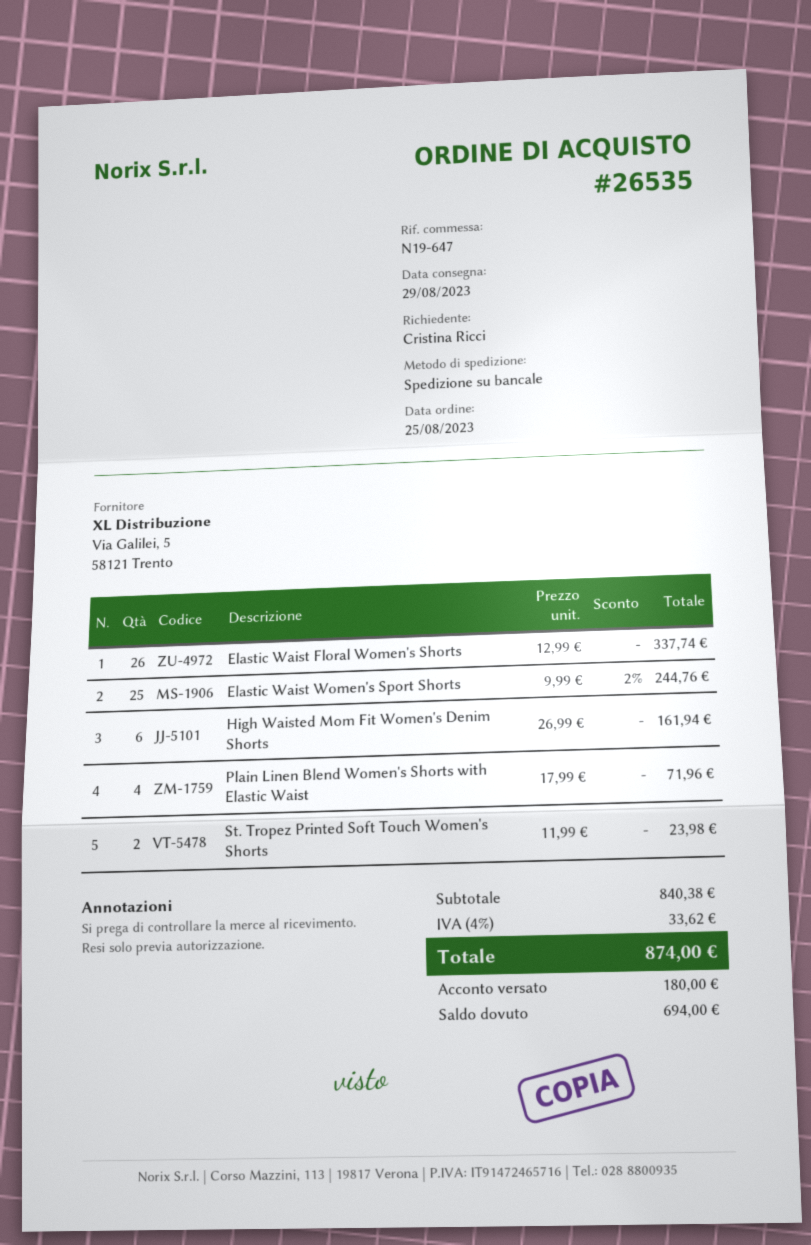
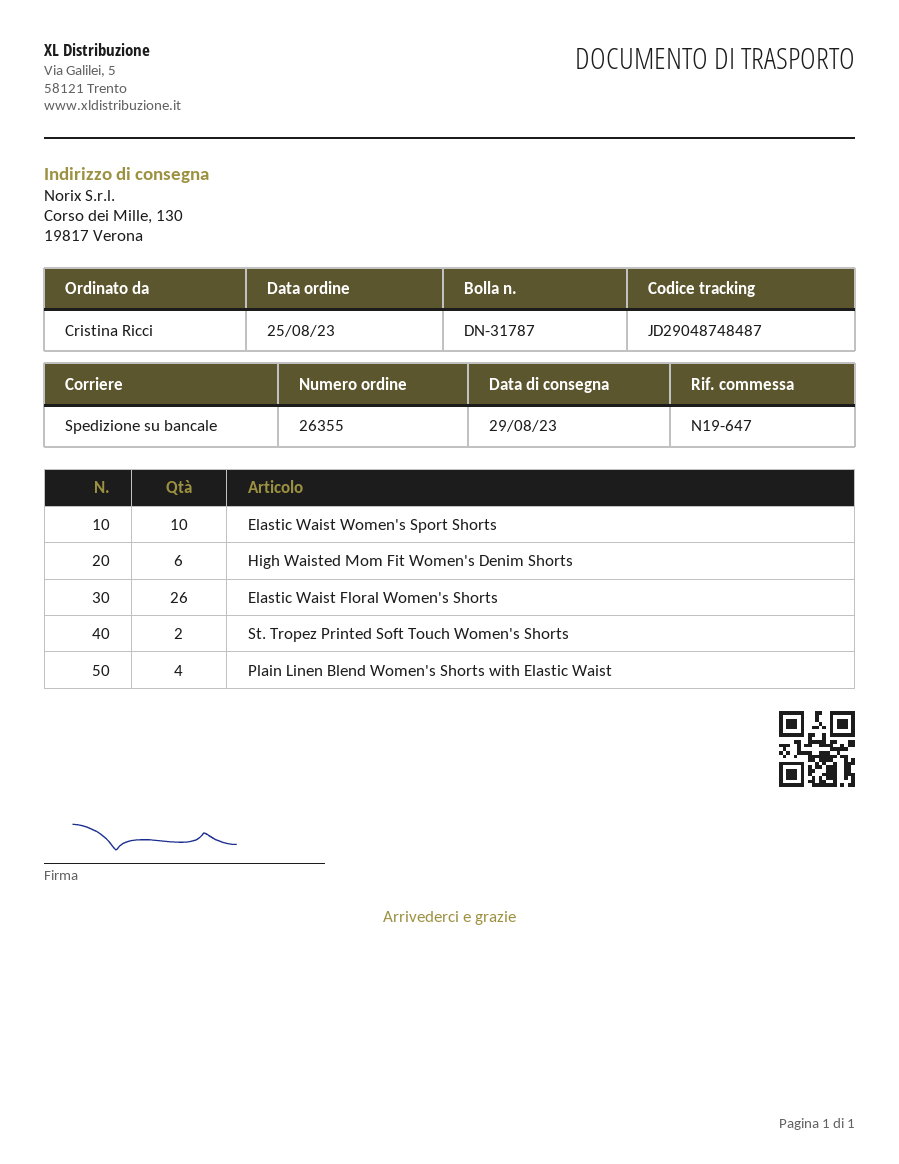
order number: 26535 -> 26355
Elastic Waist Women's Sport Shorts: 25 -> 10

